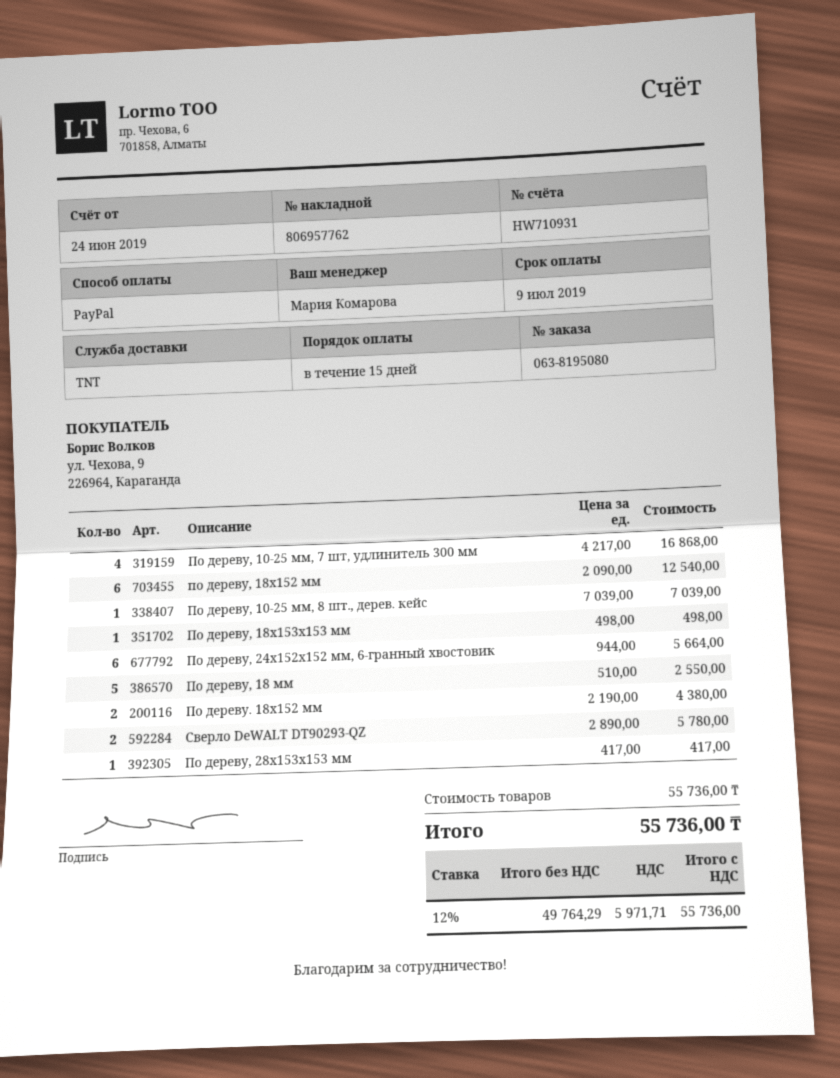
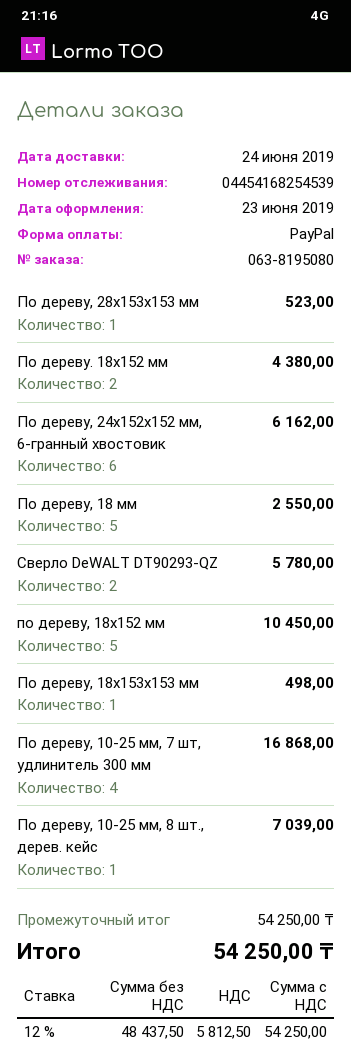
по дереву, 18x152 мм: 6 for 12540.00 -> 5 for 10450.00
По дереву, 24x152x152 мм, 6-гранный хвостовик: 6 for 5664.00 -> 6 for 6162.00
По дереву, 28x153x153 мм: 1 for 417.00 -> 1 for 523.00
subtotal: 55736.00 -> 54250.00
net: 49764.29 -> 48437.50
tax: 12% = 5971.71 -> 12% = 5812.50
total: 55736.00 -> 54250.00

